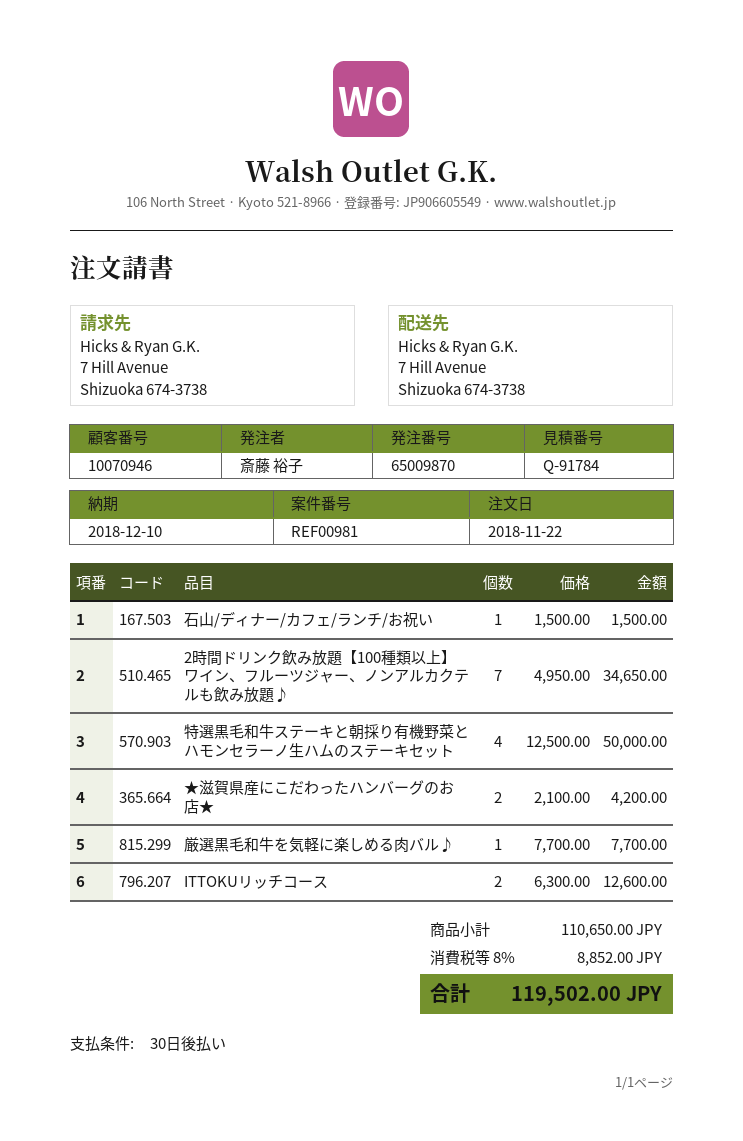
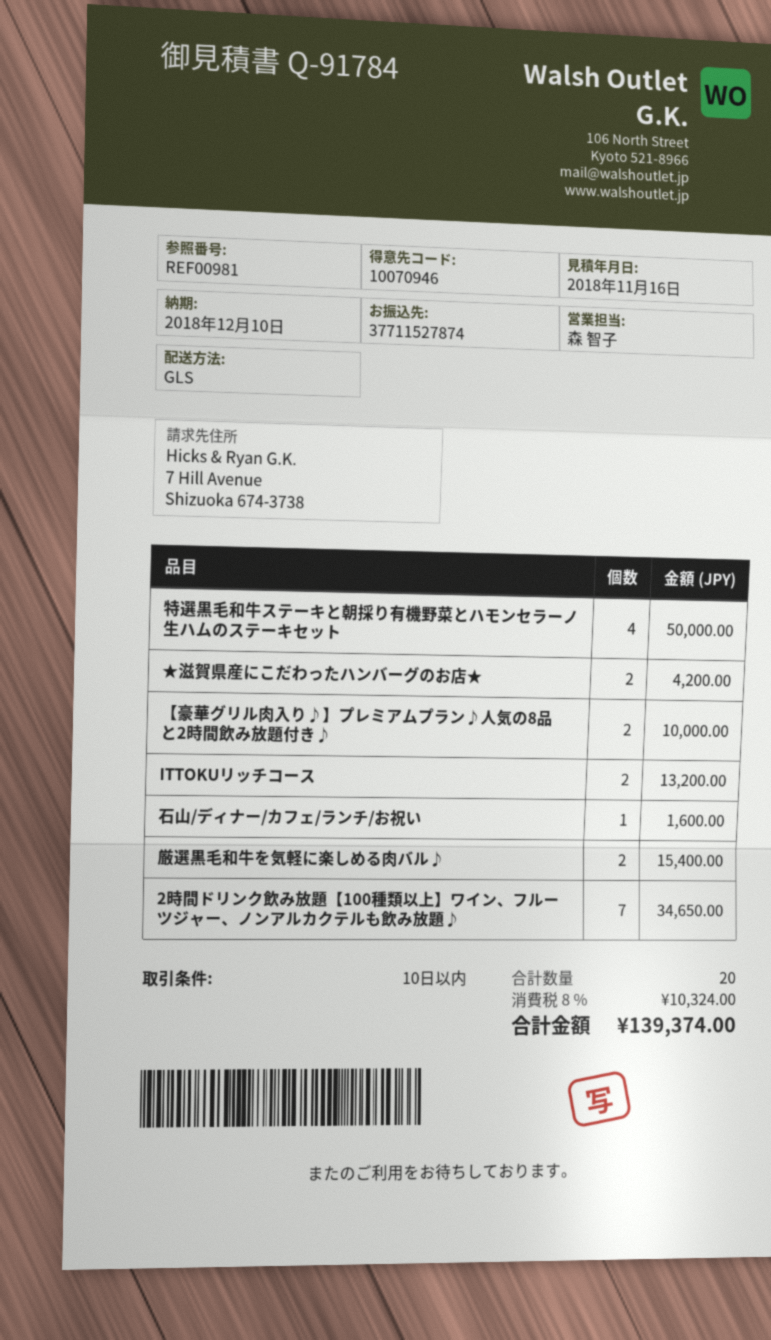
payment terms: 30 days -> 10 days
石山/ディナー/カフェ/ランチ/お祝い: 1 for 1500.00 -> 1 for 1600.00
厳選黒毛和牛を気軽に楽しめる肉バル♪: 1 for 7700.00 -> 2 for 15400.00
ITTOKUリッチコース: 2 for 12600.00 -> 2 for 13200.00
【豪華グリル肉入り♪】プレミアムプラン♪人気の8品と2時間飲み放題付き♪: none -> 2 for 10000.00
tax: 8% = 8852.00 -> 8% = 10324.00
total: 119502.00 -> 139374.00

